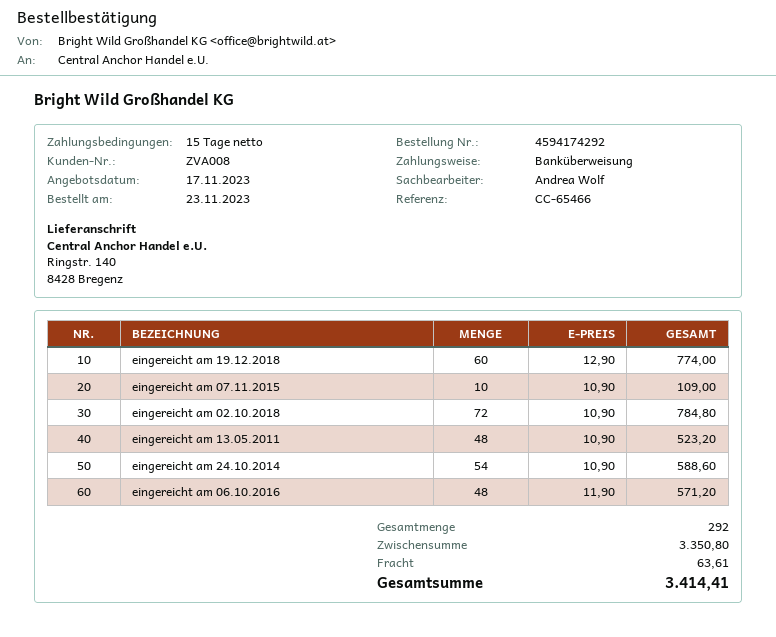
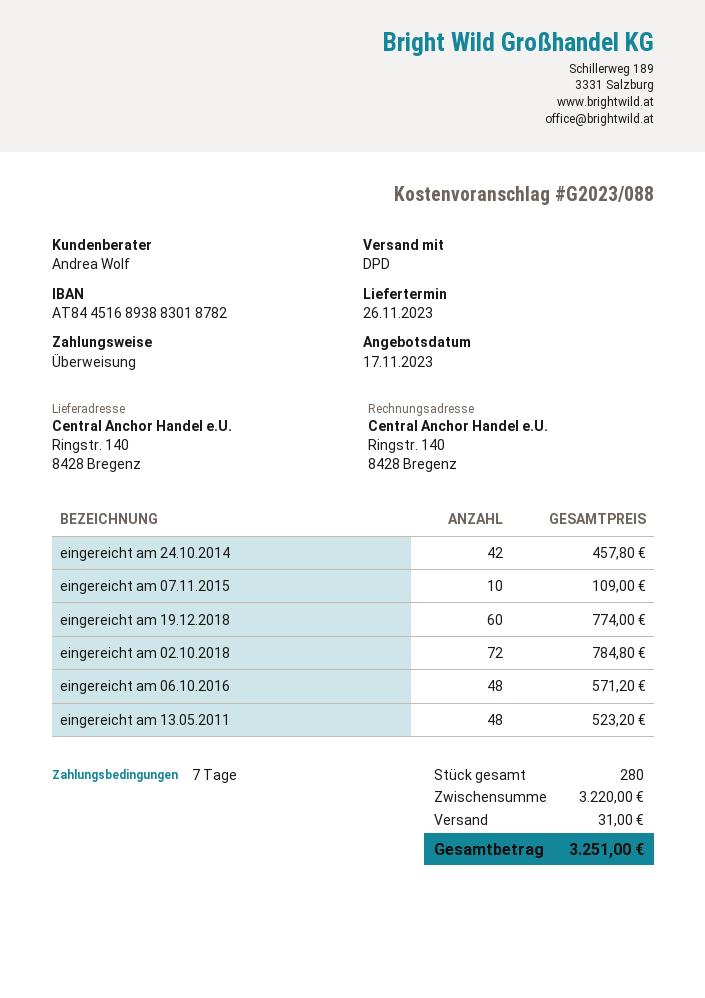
payment terms: 15 days -> 7 days
eingereicht am 24.10.2014: 54 for 588.60 -> 42 for 457.80
total quantity: 292 -> 280
subtotal: 3350.80 -> 3220.00
shipping: 63.61 -> 31.00
total: 3414.41 -> 3251.00

